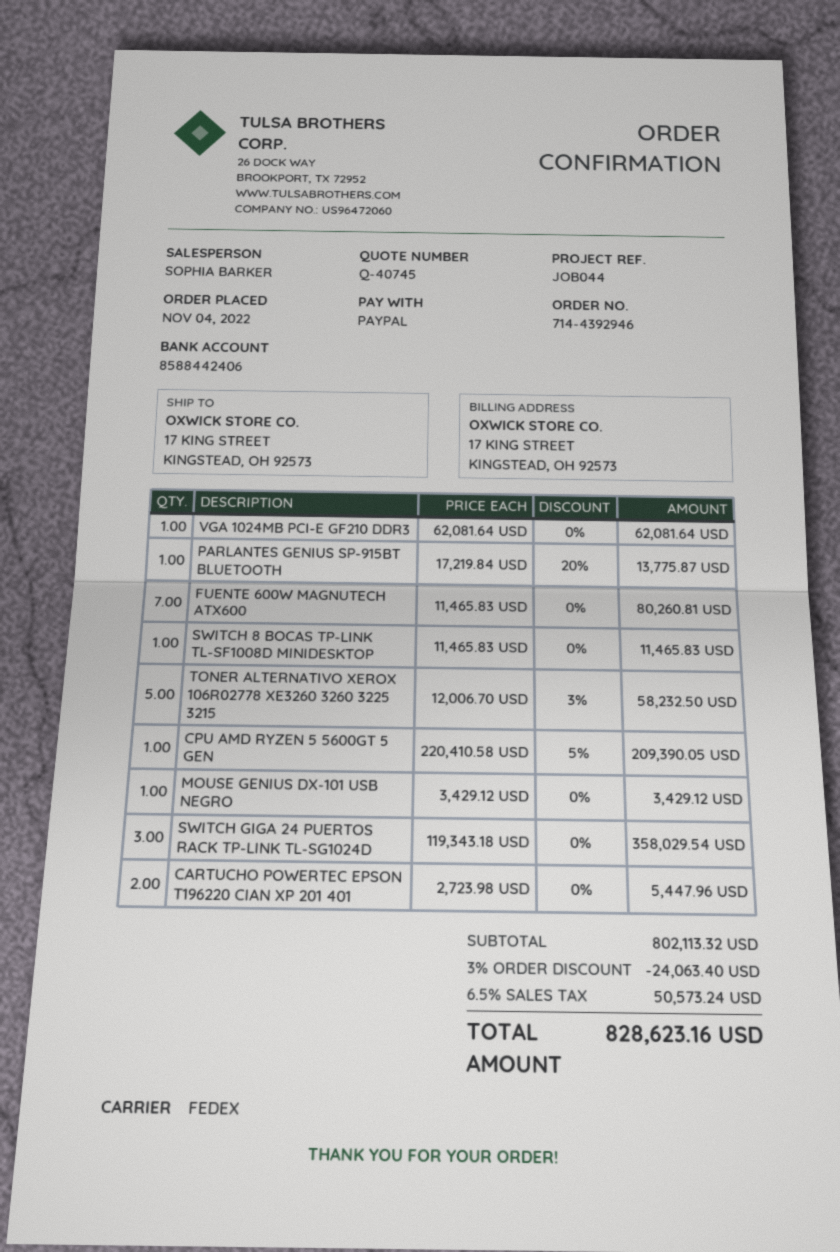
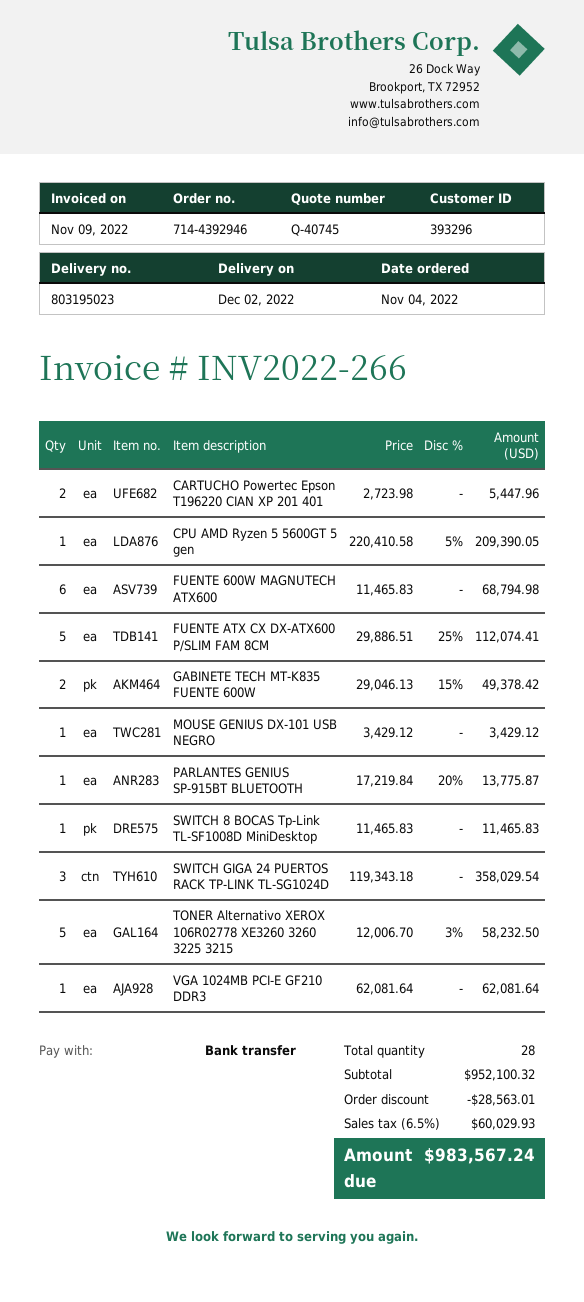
payment method: PayPal -> bank transfer
FUENTE 600W MAGNUTECH ATX600: 7 x 11465.83 = 80260.81 -> 6 x 11465.83 = 68794.98
FUENTE ATX CX DX-ATX600 P/SLIM FAM 8CM: none -> 5 x 29886.51 - 25% = 112074.41
GABINETE TECH MT-K835 FUENTE 600W: none -> 2 x 29046.13 - 15% = 49378.42
subtotal: 802113.32 -> 952100.32
discount: 24063.40 -> 28563.01
tax: 6.5% = 50573.24 -> 6.5% = 60029.93
total: 828623.16 -> 983567.24

